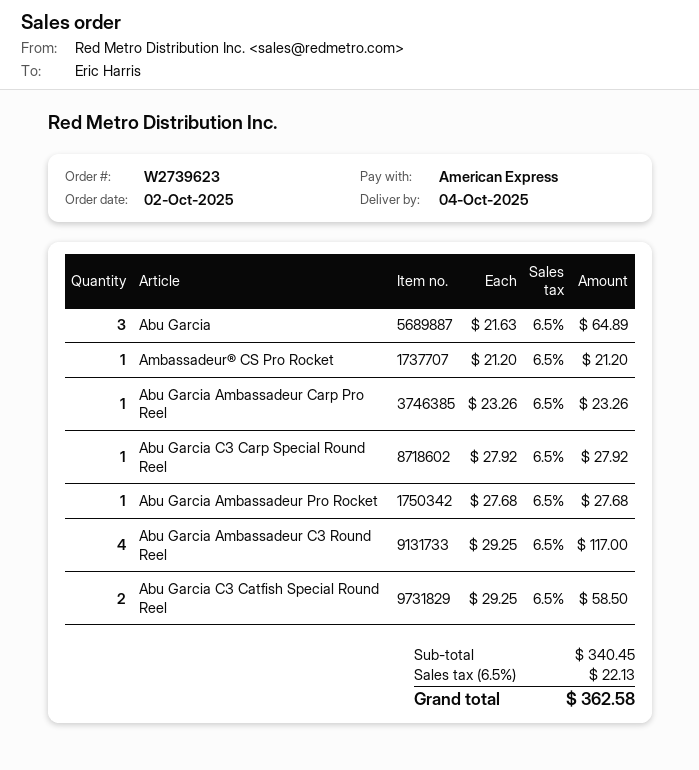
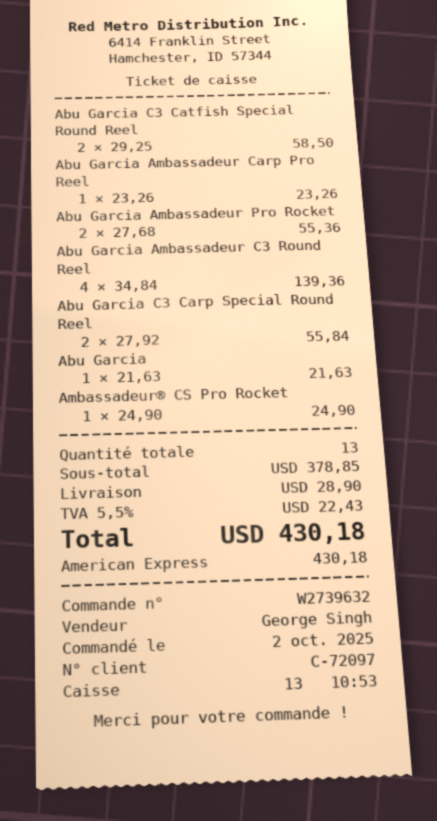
order number: W2739623 -> W2739632
Abu Garcia: 3 x 21.63 = 64.89 -> 1 x 21.63 = 21.63
Ambassadeur® CS Pro Rocket: 1 x 21.20 = 21.20 -> 1 x 24.90 = 24.90
Abu Garcia C3 Carp Special Round Reel: 1 x 27.92 = 27.92 -> 2 x 27.92 = 55.84
Abu Garcia Ambassadeur Pro Rocket: 1 x 27.68 = 27.68 -> 2 x 27.68 = 55.36
Abu Garcia Ambassadeur C3 Round Reel: 4 x 29.25 = 117.00 -> 4 x 34.84 = 139.36
subtotal: 340.45 -> 378.85
shipping: none -> 28.90
tax: 6.5% = 22.13 -> 5.5% = 22.43
total: 362.58 -> 430.18

